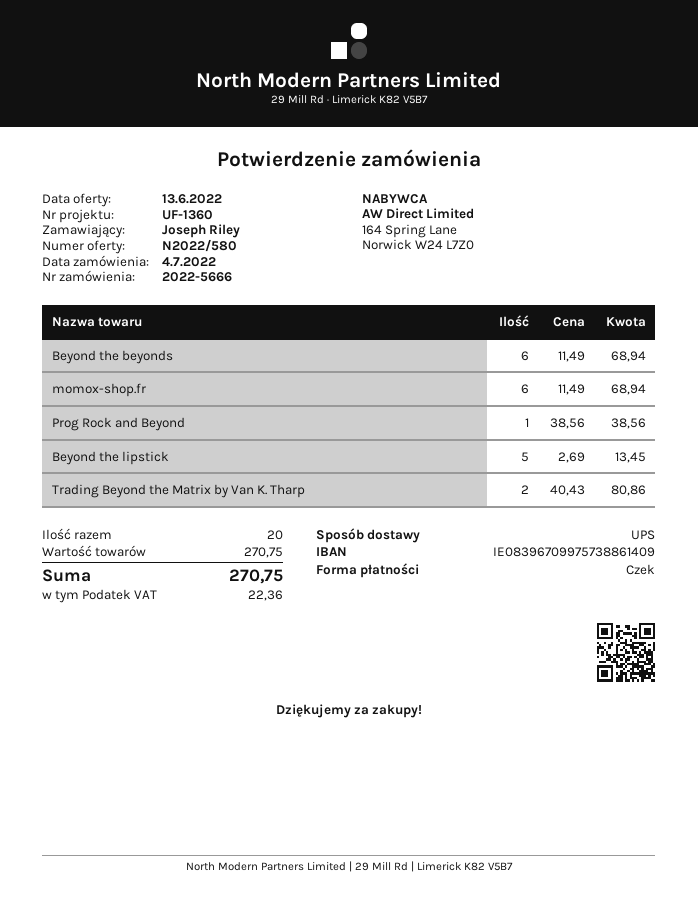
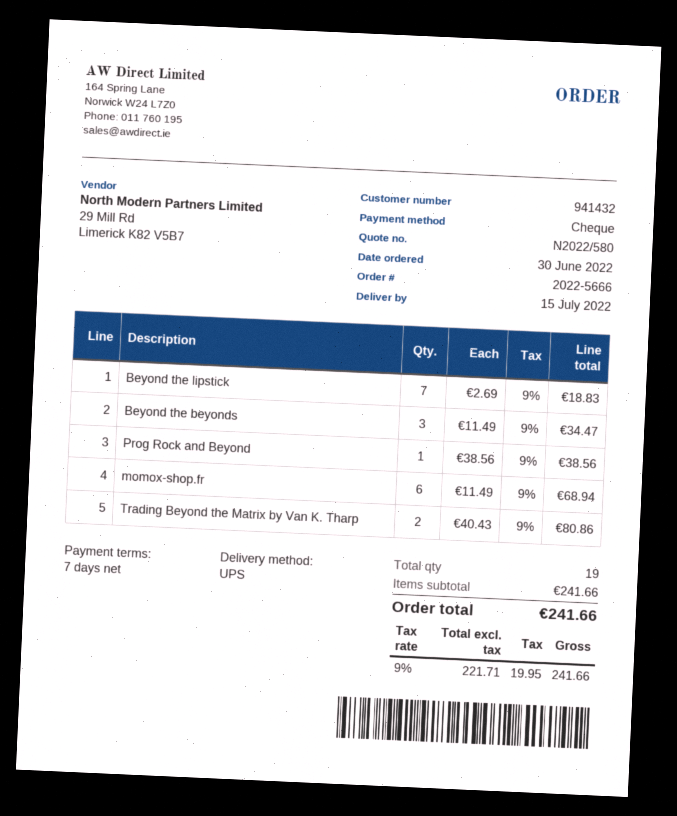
order date: 2022-07-04 -> 2022-06-30
Beyond the beyonds: 6 x 11.49 = 68.94 -> 3 x 11.49 = 34.47
Beyond the lipstick: 5 x 2.69 = 13.45 -> 7 x 2.69 = 18.83
total quantity: 20 -> 19
subtotal: 270.75 -> 241.66
tax: 22.36 -> 19.95
total: 270.75 -> 241.66

